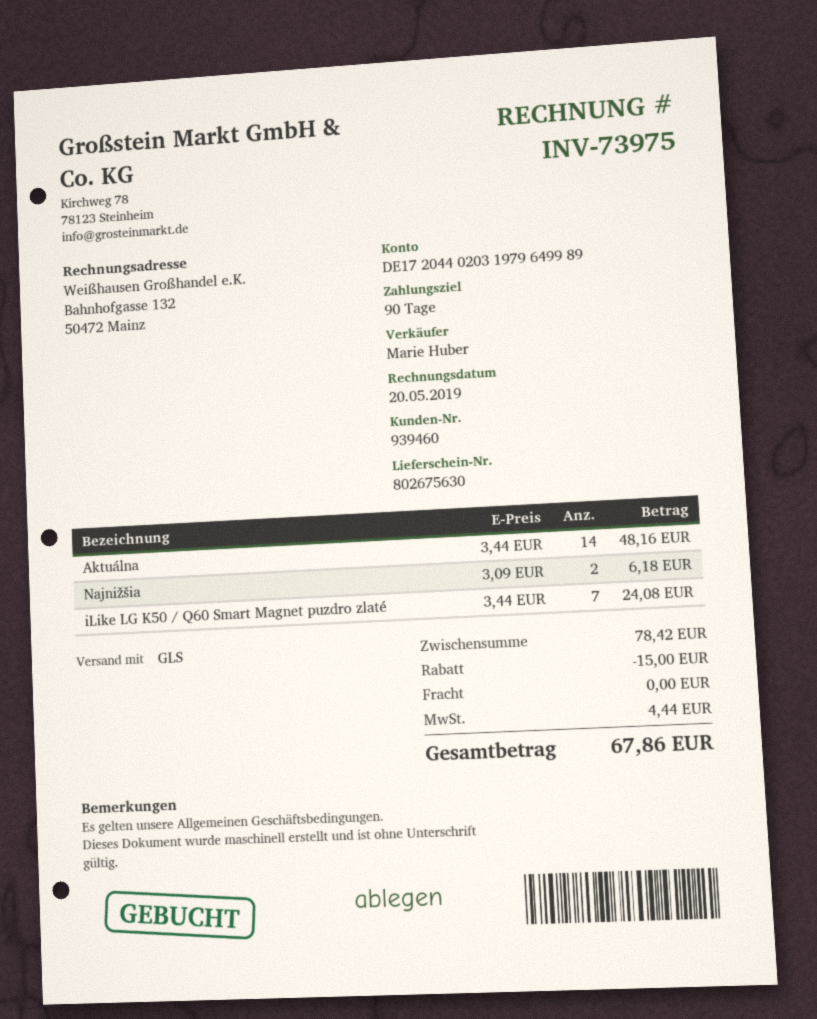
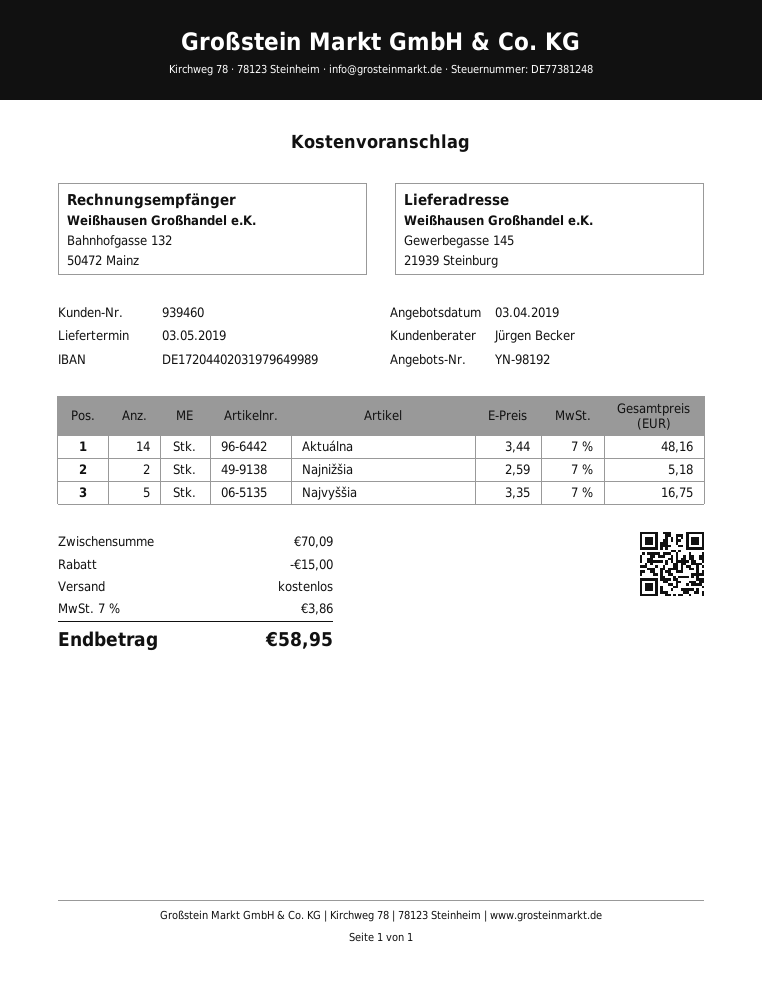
sales rep: Marie Huber -> Jürgen Becker
Najnižšia: 2 x 3.09 = 6.18 -> 2 x 2.59 = 5.18
iLike LG K50 / Q60 Smart Magnet puzdro zlaté: 7 x 3.44 = 24.08 -> none
Najvyššia: none -> 5 x 3.35 = 16.75
subtotal: 78.42 -> 70.09
tax: 4.44 -> 3.86
total: 67.86 -> 58.95

